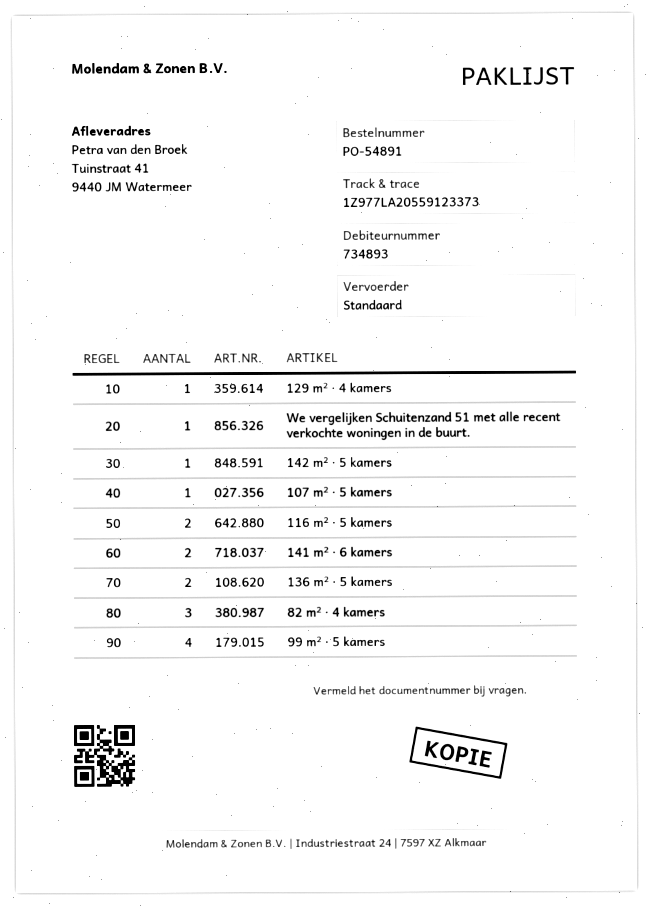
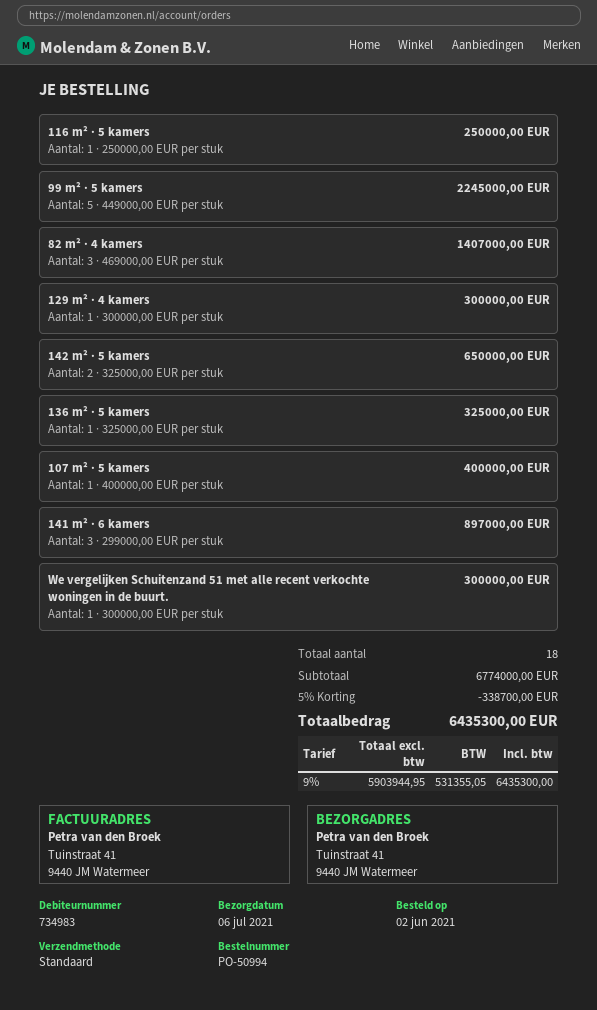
order number: PO-54891 -> PO-50994
customer number: 734893 -> 734983
142 m² · 5 kamers: 1 -> 2
116 m² · 5 kamers: 2 -> 1
141 m² · 6 kamers: 2 -> 3
136 m² · 5 kamers: 2 -> 1
99 m² · 5 kamers: 4 -> 5

